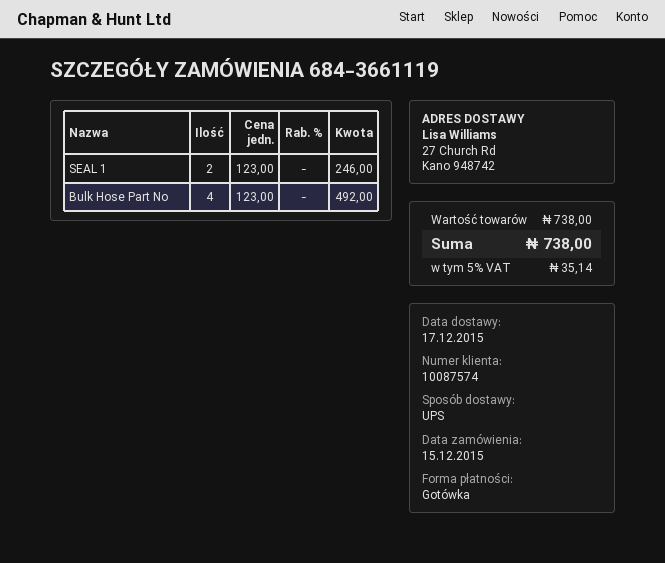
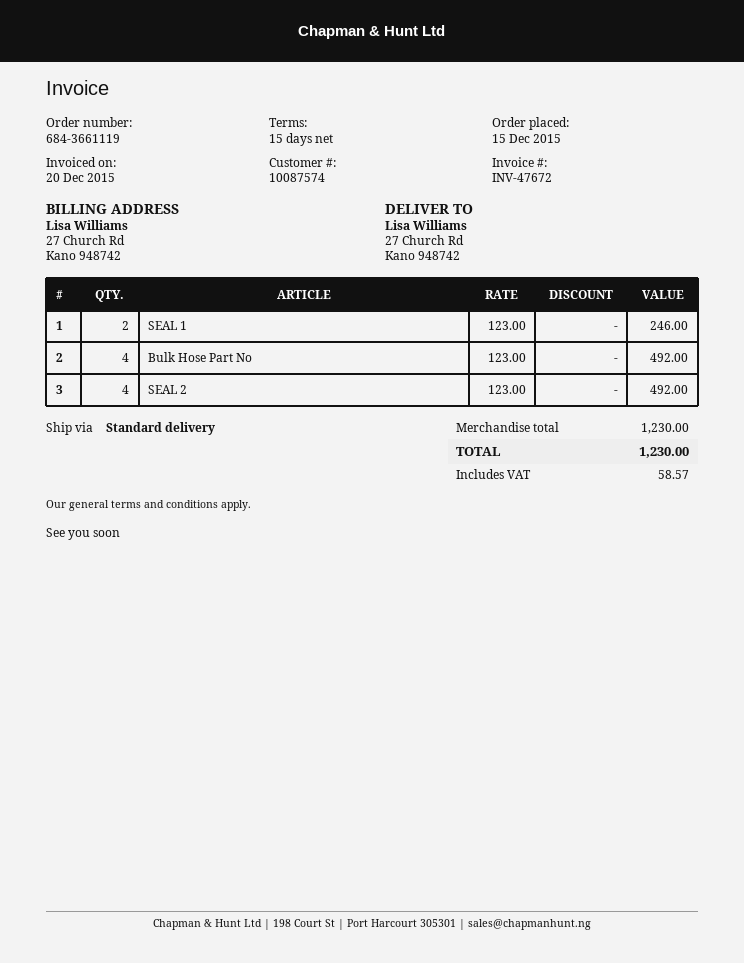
shipping method: UPS -> standard
SEAL 2: none -> 4 x 123.00 = 492.00
subtotal: 738.00 -> 1230.00
tax: 35.14 -> 58.57
total: 738.00 -> 1230.00

